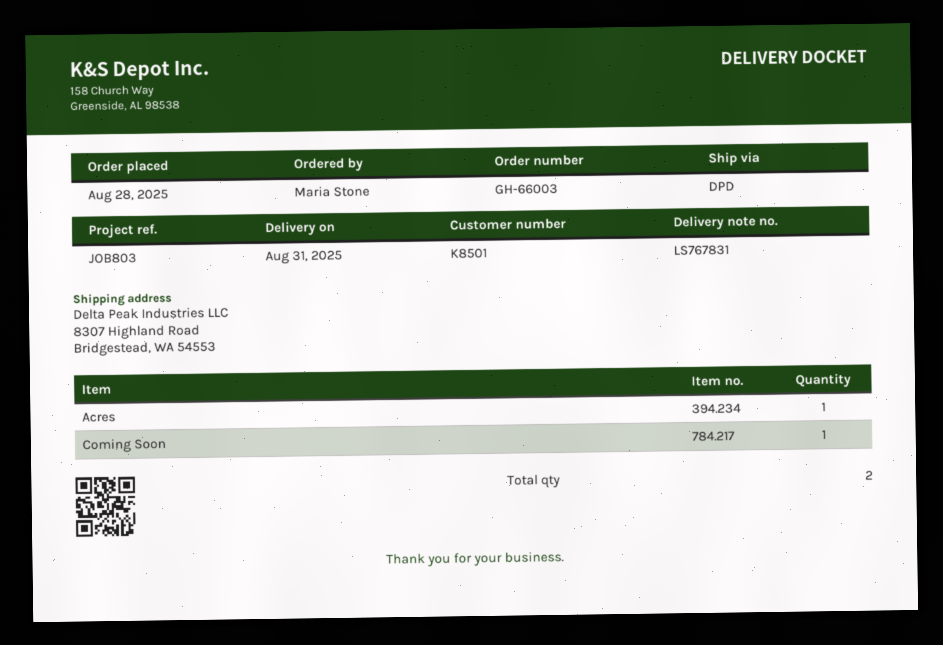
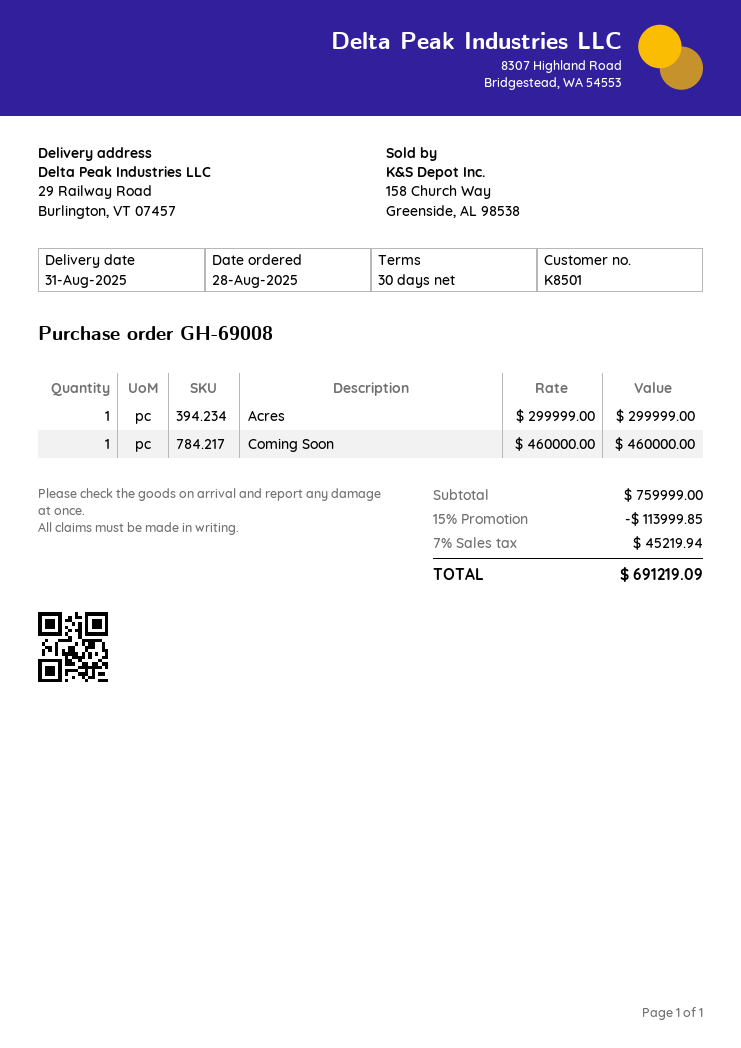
order number: GH-66003 -> GH-69008
ship to: 8307 Highland Road, Bridgestead, WA 54553 -> 29 Railway Road, Burlington, VT 07457

